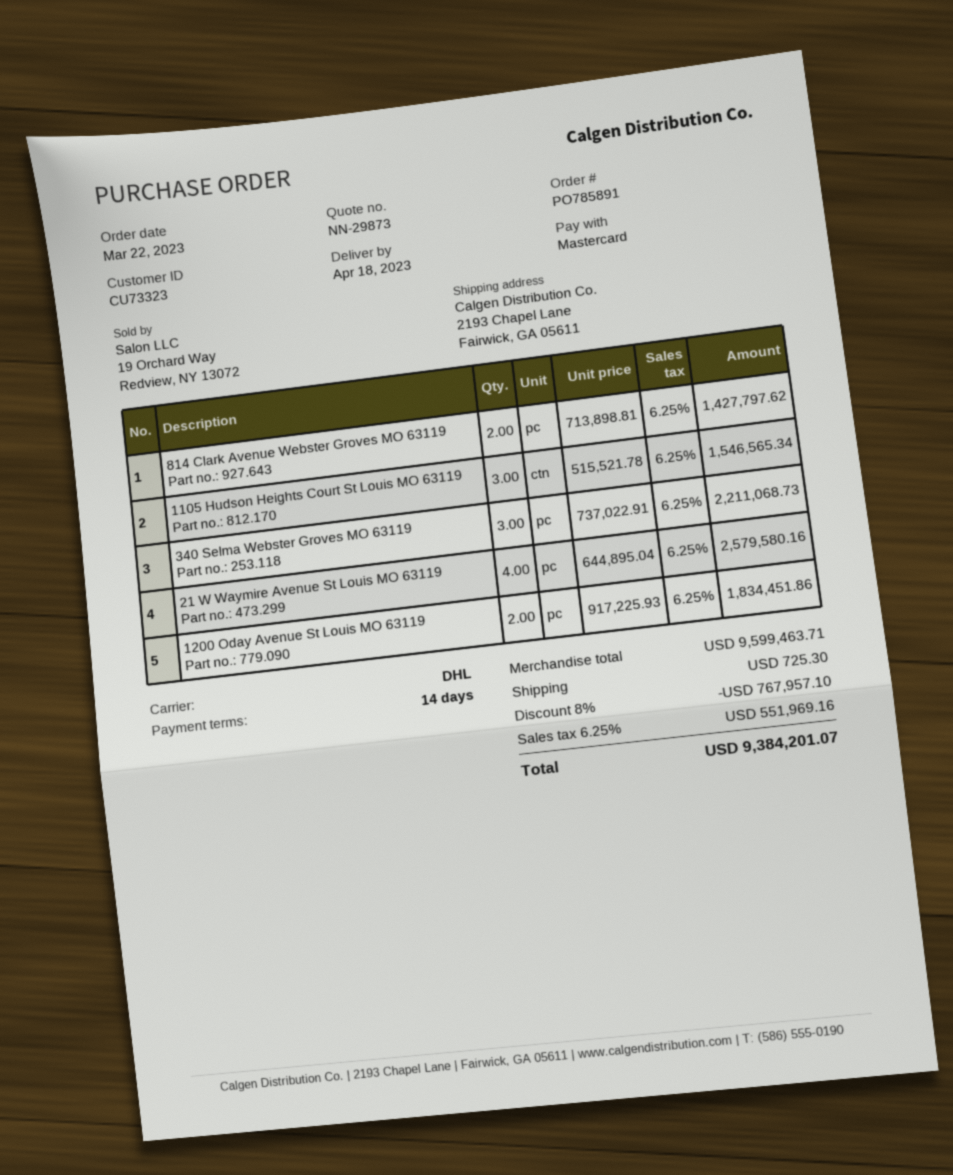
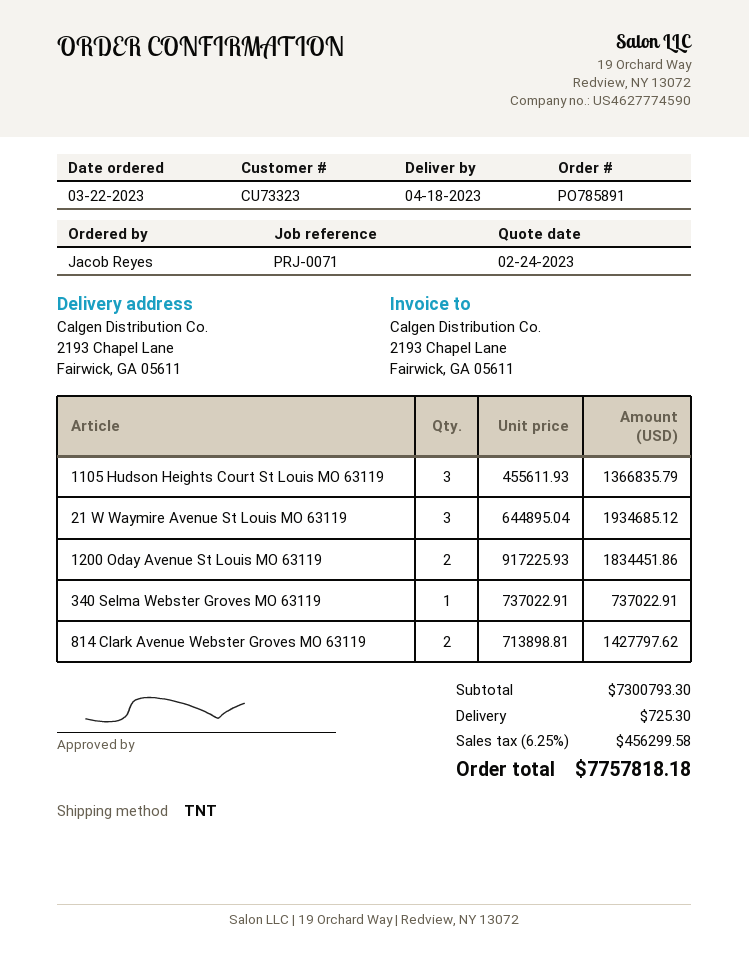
shipping method: DHL -> TNT
1105 Hudson Heights Court St Louis MO 63119: 3 x 515521.78 = 1546565.34 -> 3 x 455611.93 = 1366835.79
340 Selma Webster Groves MO 63119: 3 x 737022.91 = 2211068.73 -> 1 x 737022.91 = 737022.91
21 W Waymire Avenue St Louis MO 63119: 4 x 644895.04 = 2579580.16 -> 3 x 644895.04 = 1934685.12
subtotal: 9599463.71 -> 7300793.30
discount: 8% = 767957.10 -> none
tax: 6.25% = 551969.16 -> 6.25% = 456299.58
total: 9384201.07 -> 7757818.18

